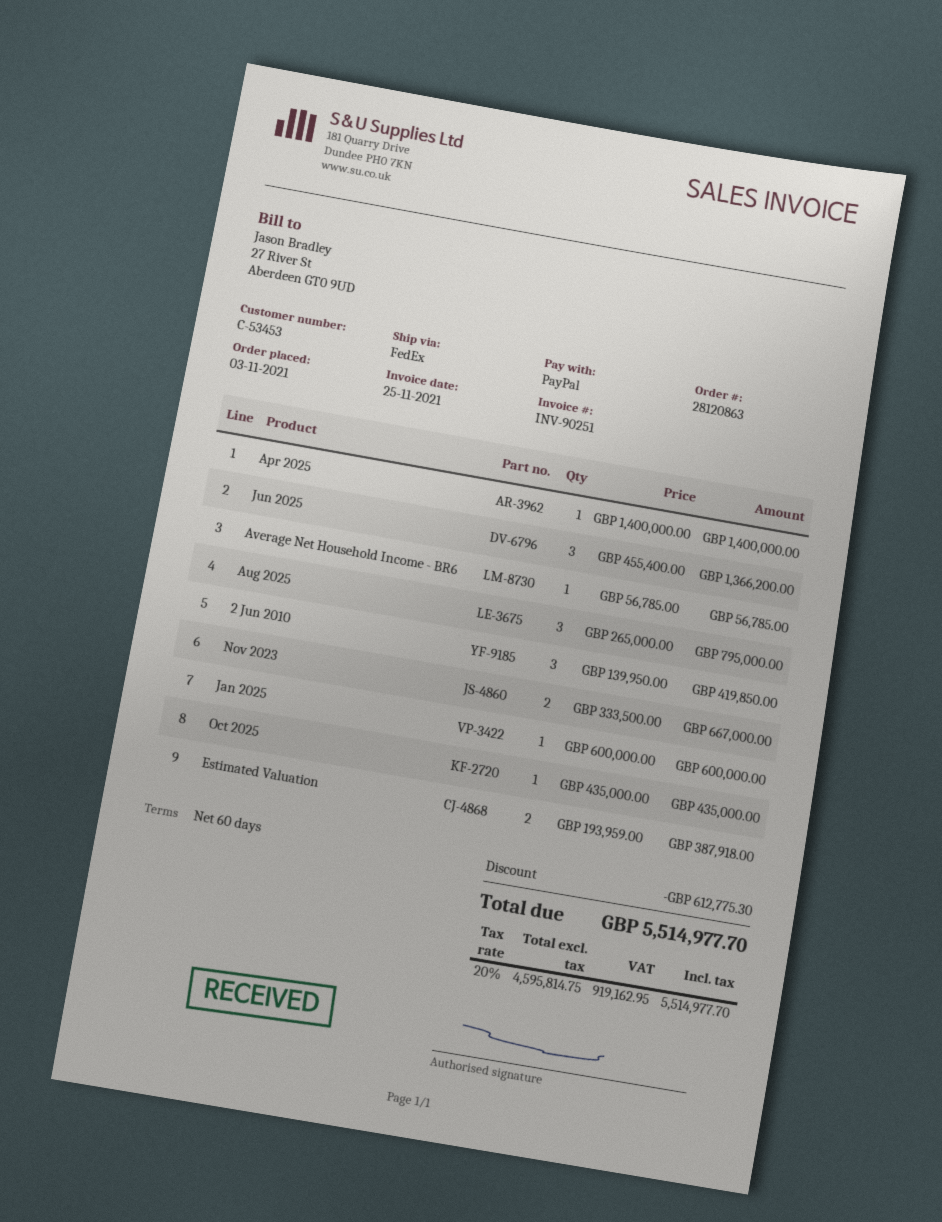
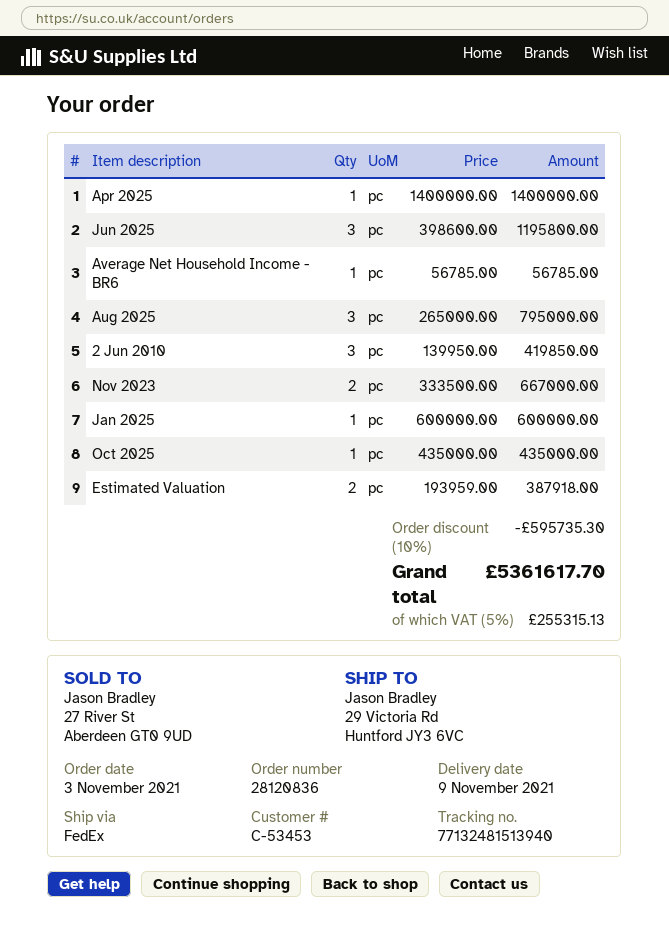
order number: 28120863 -> 28120836
Jun 2025: 3 x 455400.00 = 1366200.00 -> 3 x 398600.00 = 1195800.00
discount: 612775.30 -> 595735.30
tax: 20% = 919162.95 -> 5% = 255315.13
total: 5514977.70 -> 5361617.70

